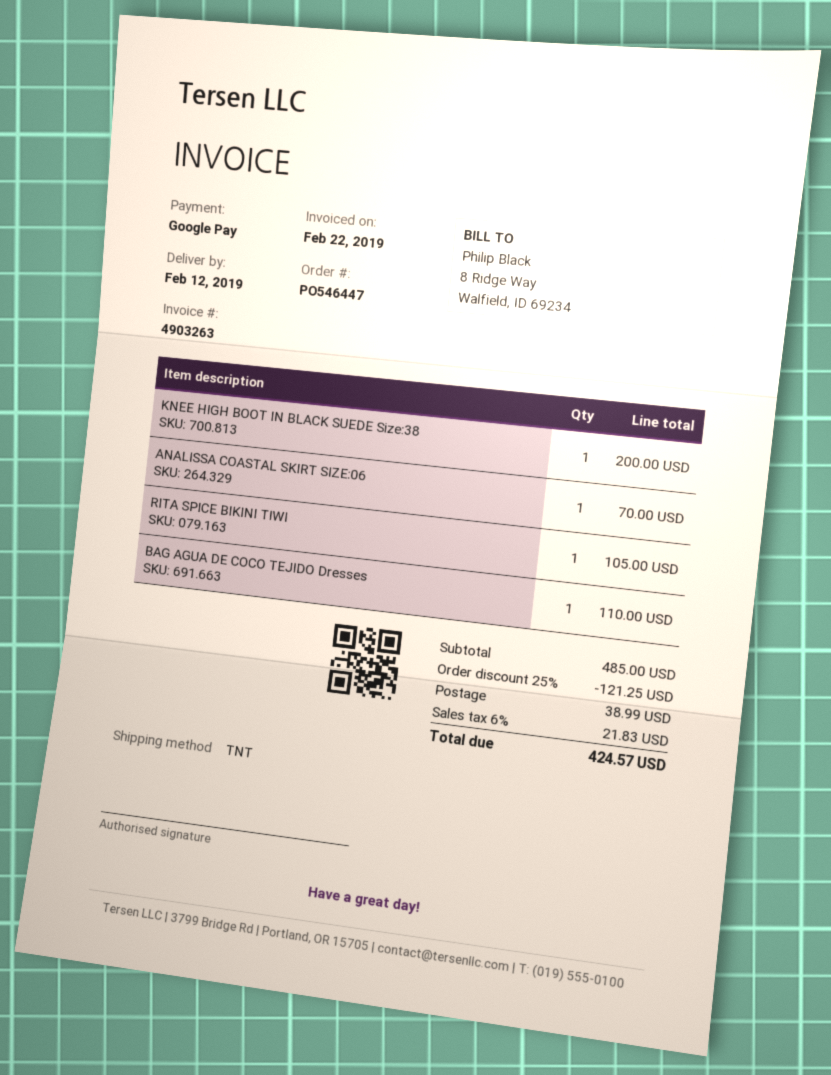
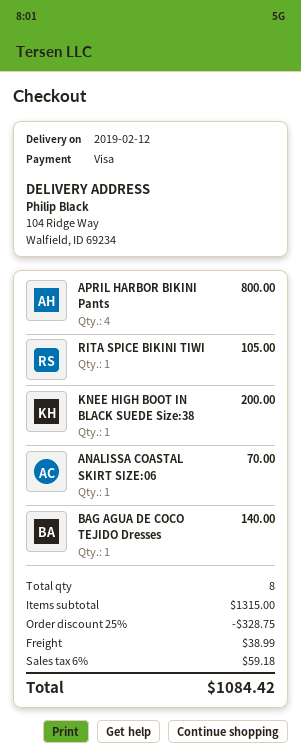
payment method: Google Pay -> Visa
BAG AGUA DE COCO TEJIDO Dresses: 1 for 110.00 -> 1 for 140.00
APRIL HARBOR BIKINI Pants: none -> 4 for 800.00
subtotal: 485.00 -> 1315.00
discount: 25% = 121.25 -> 25% = 328.75
tax: 6% = 21.83 -> 6% = 59.18
total: 424.57 -> 1084.42

